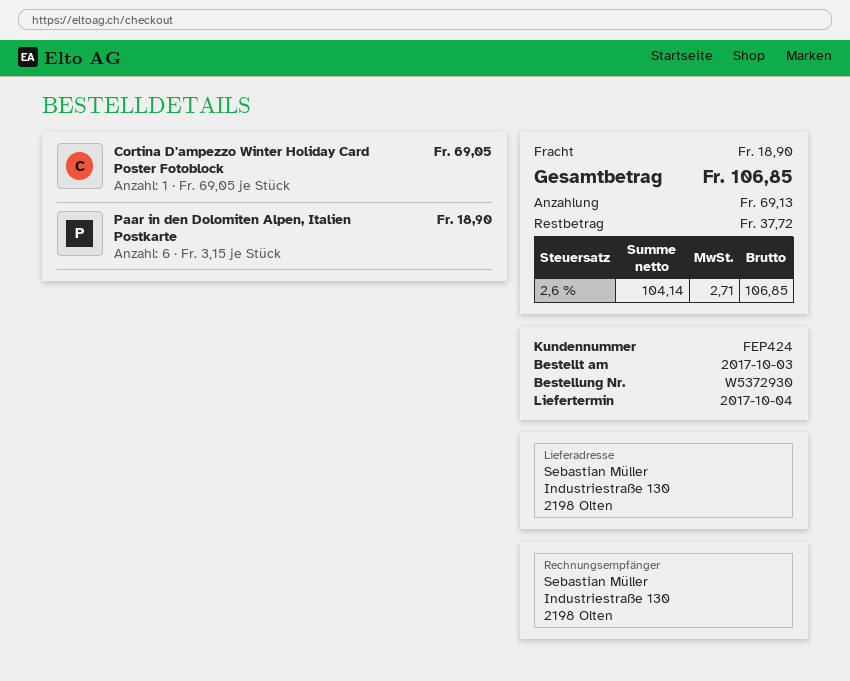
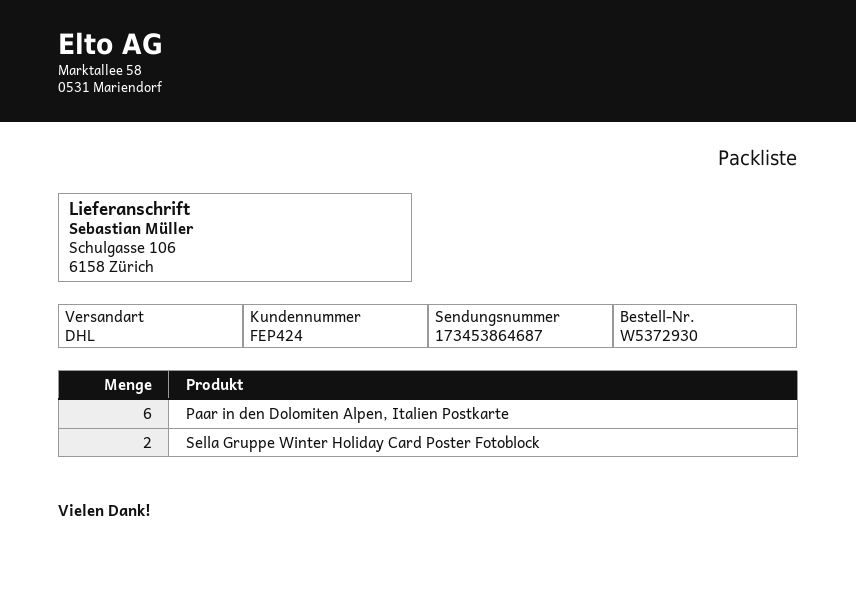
ship to: Industriestraße 130, 2198 Olten -> Schulgasse 106, 6158 Zürich
Cortina D'ampezzo Winter Holiday Card Poster Fotoblock: 1 -> none
Sella Gruppe Winter Holiday Card Poster Fotoblock: none -> 2

